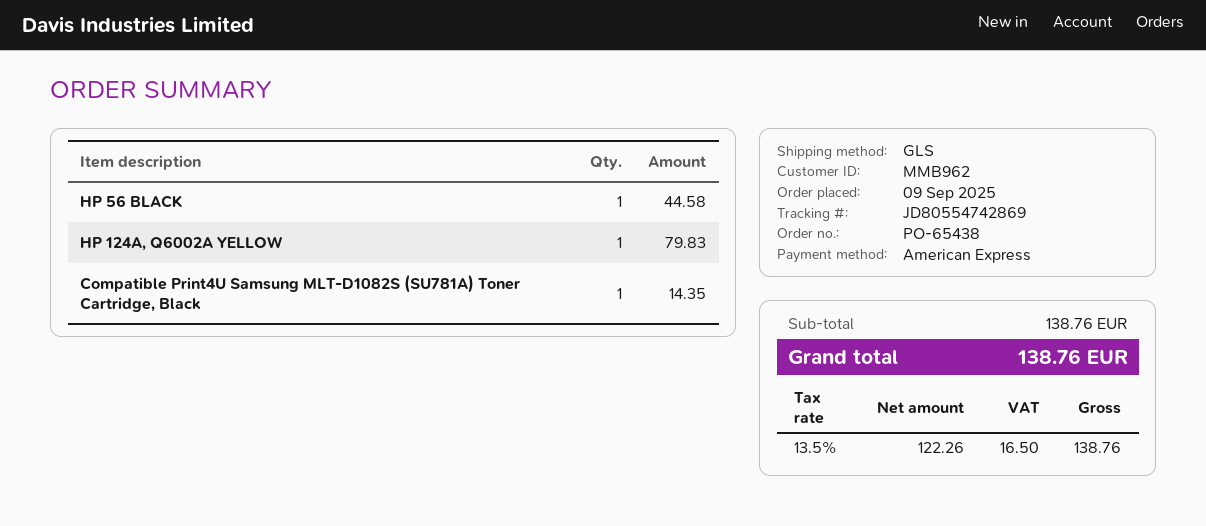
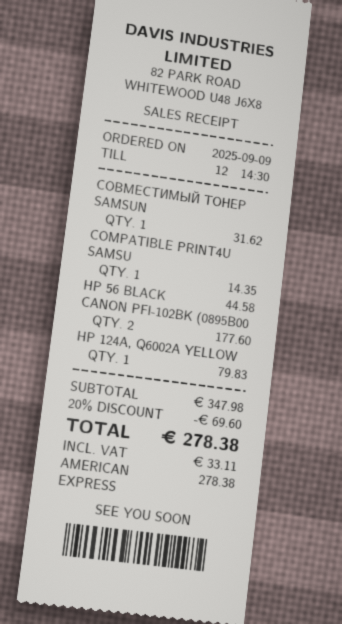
СОВМЕСТИМЫЙ ТОНЕР SAMSUN: none -> 1 for 31.62
CANON PFI-102BK (0895B00: none -> 2 for 177.60
subtotal: 138.76 -> 347.98
discount: none -> 20% = 69.60
tax: 16.50 -> 33.11
total: 138.76 -> 278.38

